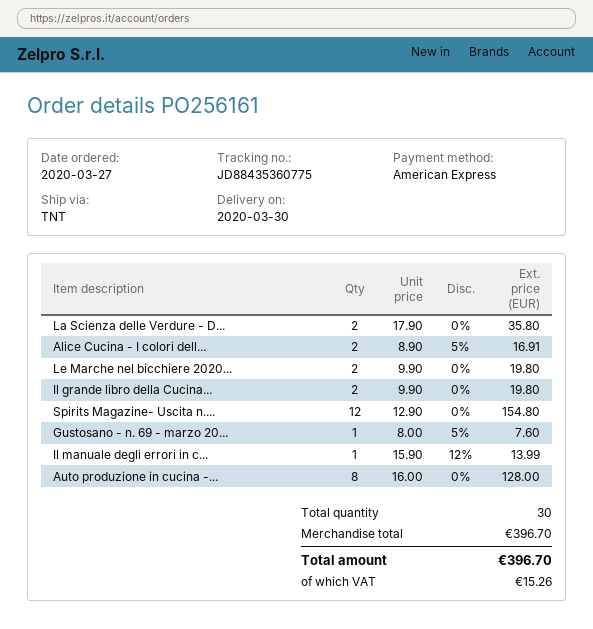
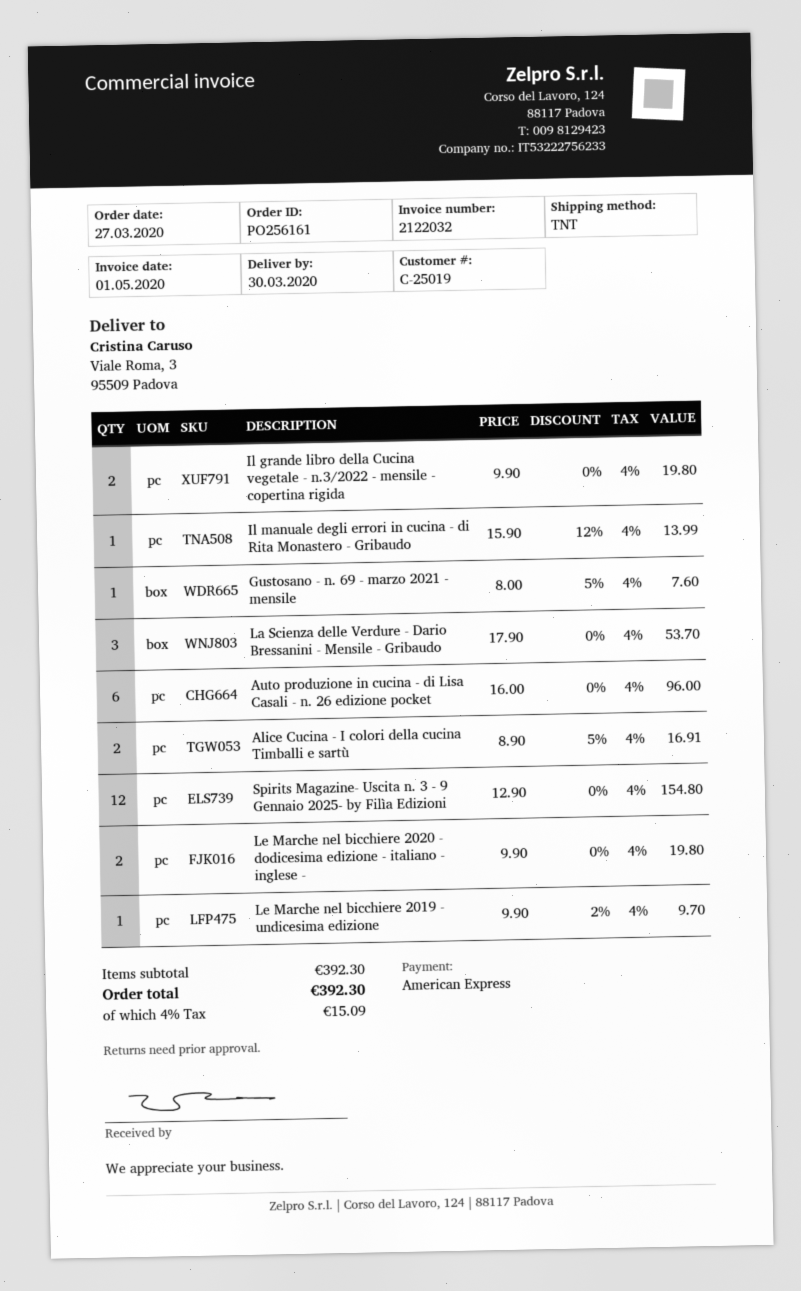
La Scienza delle Verdure - D...: 2 x 17.90 = 35.80 -> 3 x 17.90 = 53.70
Auto produzione in cucina -...: 8 x 16.00 = 128.00 -> 6 x 16.00 = 96.00
Le Marche nel bicchiere 2019 - undicesima edizione: none -> 1 x 9.90 - 2% = 9.70
subtotal: 396.70 -> 392.30
tax: 15.26 -> 15.09
total: 396.70 -> 392.30

